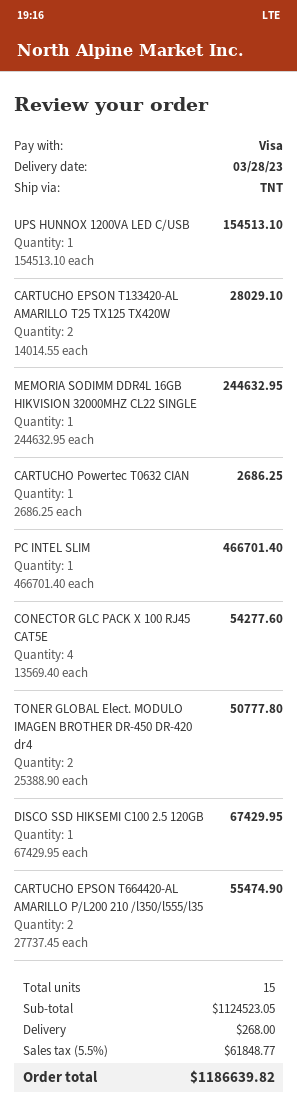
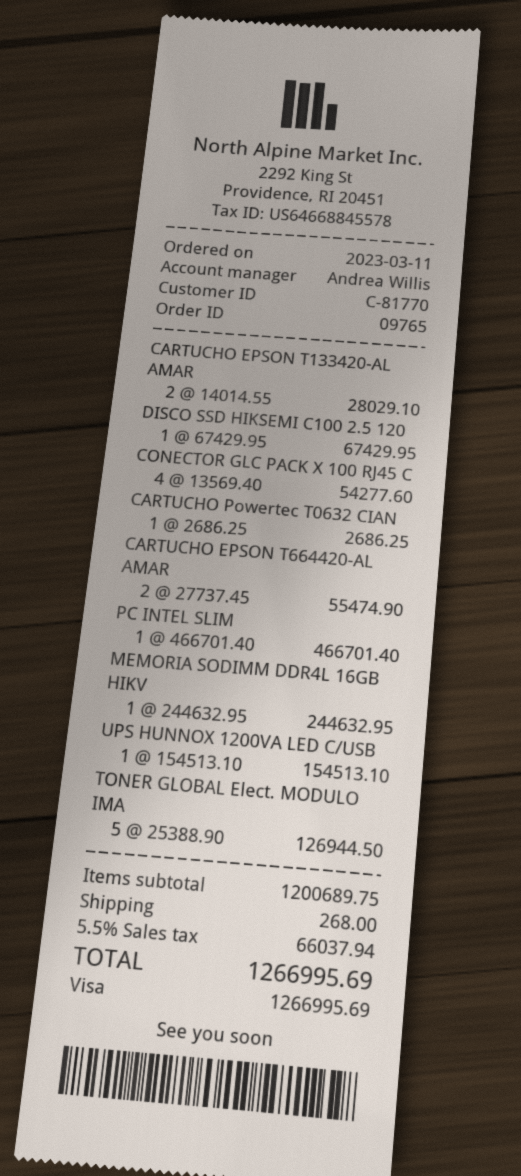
TONER GLOBAL Elect. MODULO IMAGEN BROTHER DR-450 DR-420 dr4: 2 x 25388.90 = 50777.80 -> 5 x 25388.90 = 126944.50
subtotal: 1124523.05 -> 1200689.75
tax: 5.5% = 61848.77 -> 5.5% = 66037.94
total: 1186639.82 -> 1266995.69

